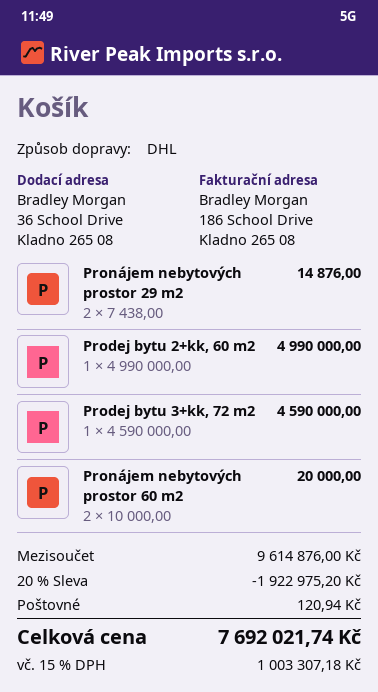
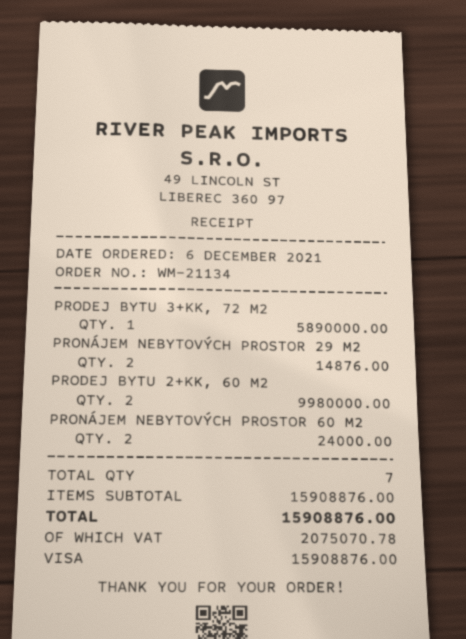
Prodej bytu 2+kk, 60 m2: 1 for 4990000.00 -> 2 for 9980000.00
Prodej bytu 3+kk, 72 m2: 1 for 4590000.00 -> 1 for 5890000.00
Pronájem nebytových prostor 60 m2: 2 for 20000.00 -> 2 for 24000.00
subtotal: 9614876.00 -> 15908876.00
discount: 20% = 1922975.20 -> none
shipping: 120.94 -> none
tax: 1003307.18 -> 2075070.78
total: 7692021.74 -> 15908876.00

